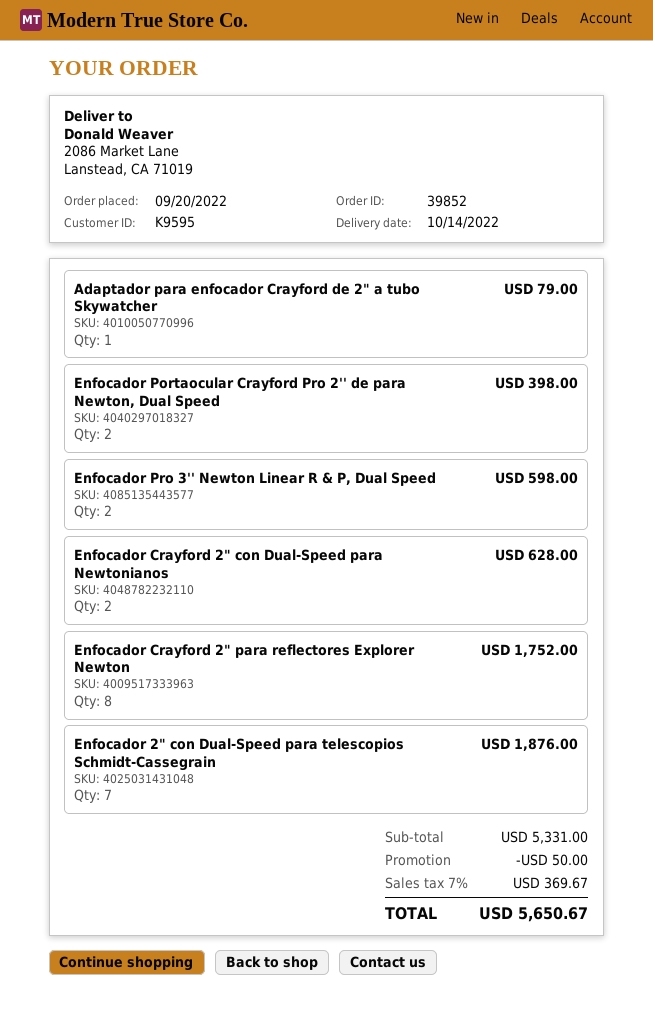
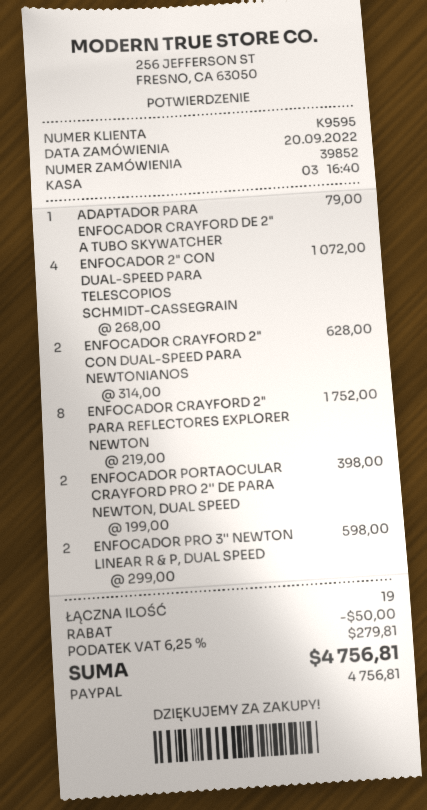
Enfocador 2" con Dual-Speed para telescopios Schmidt-Cassegrain: 7 for 1876.00 -> 4 for 1072.00
tax: 7% = 369.67 -> 6.25% = 279.81
total: 5650.67 -> 4756.81

